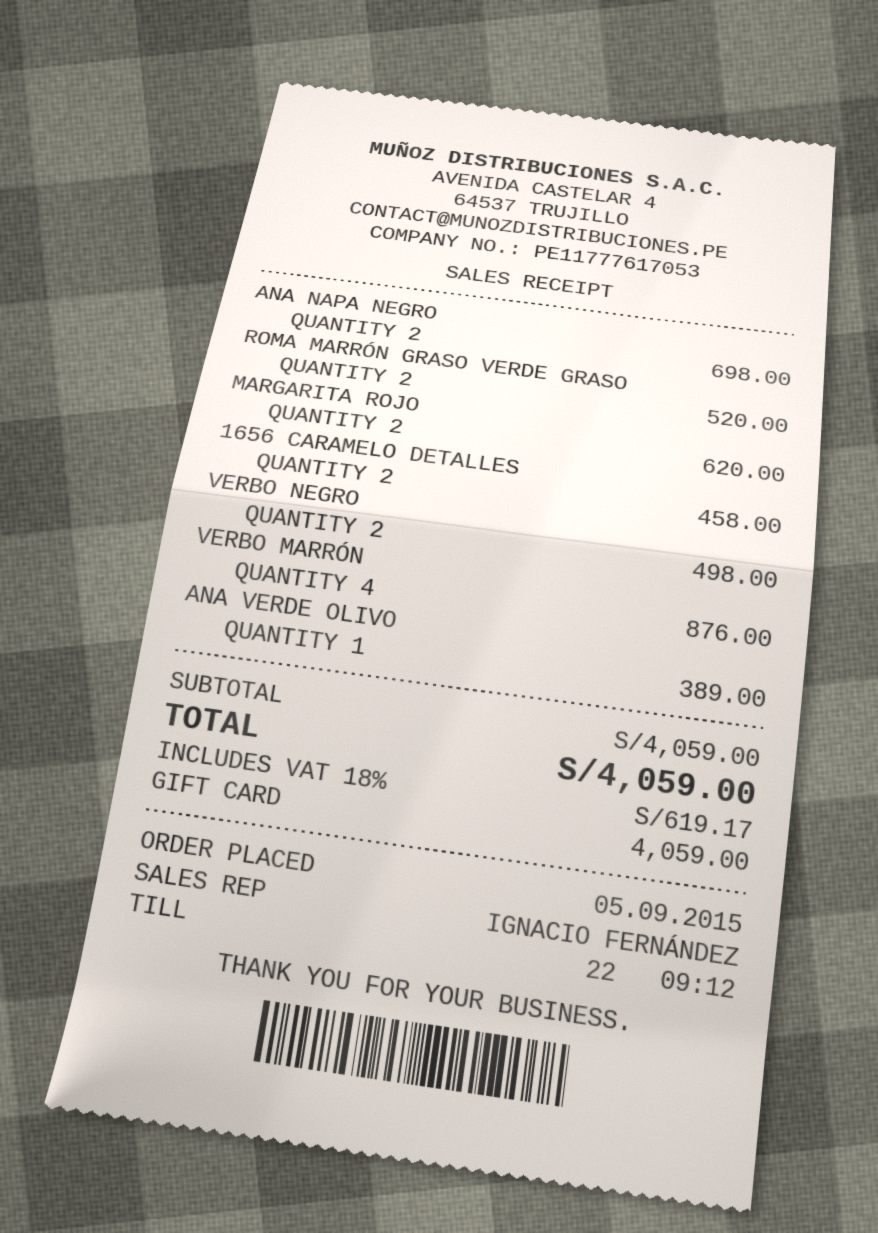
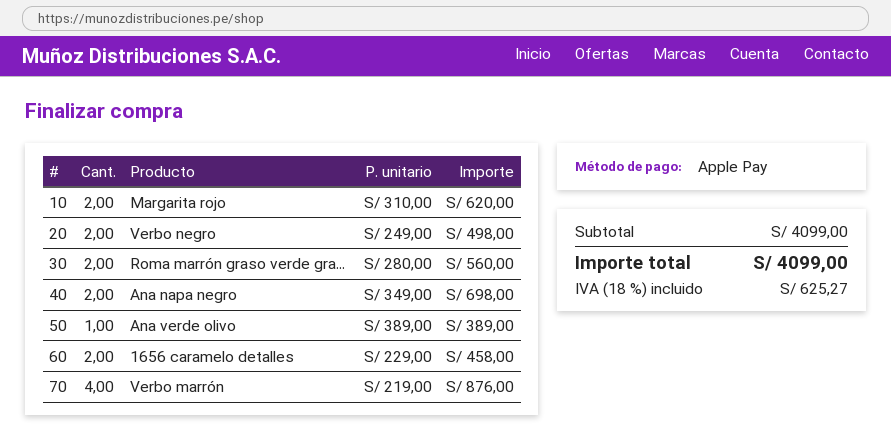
payment method: gift card -> Apple Pay
ROMA MARRÓN GRASO VERDE GRASO: 2 for 520.00 -> 2 for 560.00
subtotal: 4059.00 -> 4099.00
tax: 18% = 619.17 -> 18% = 625.27
total: 4059.00 -> 4099.00

